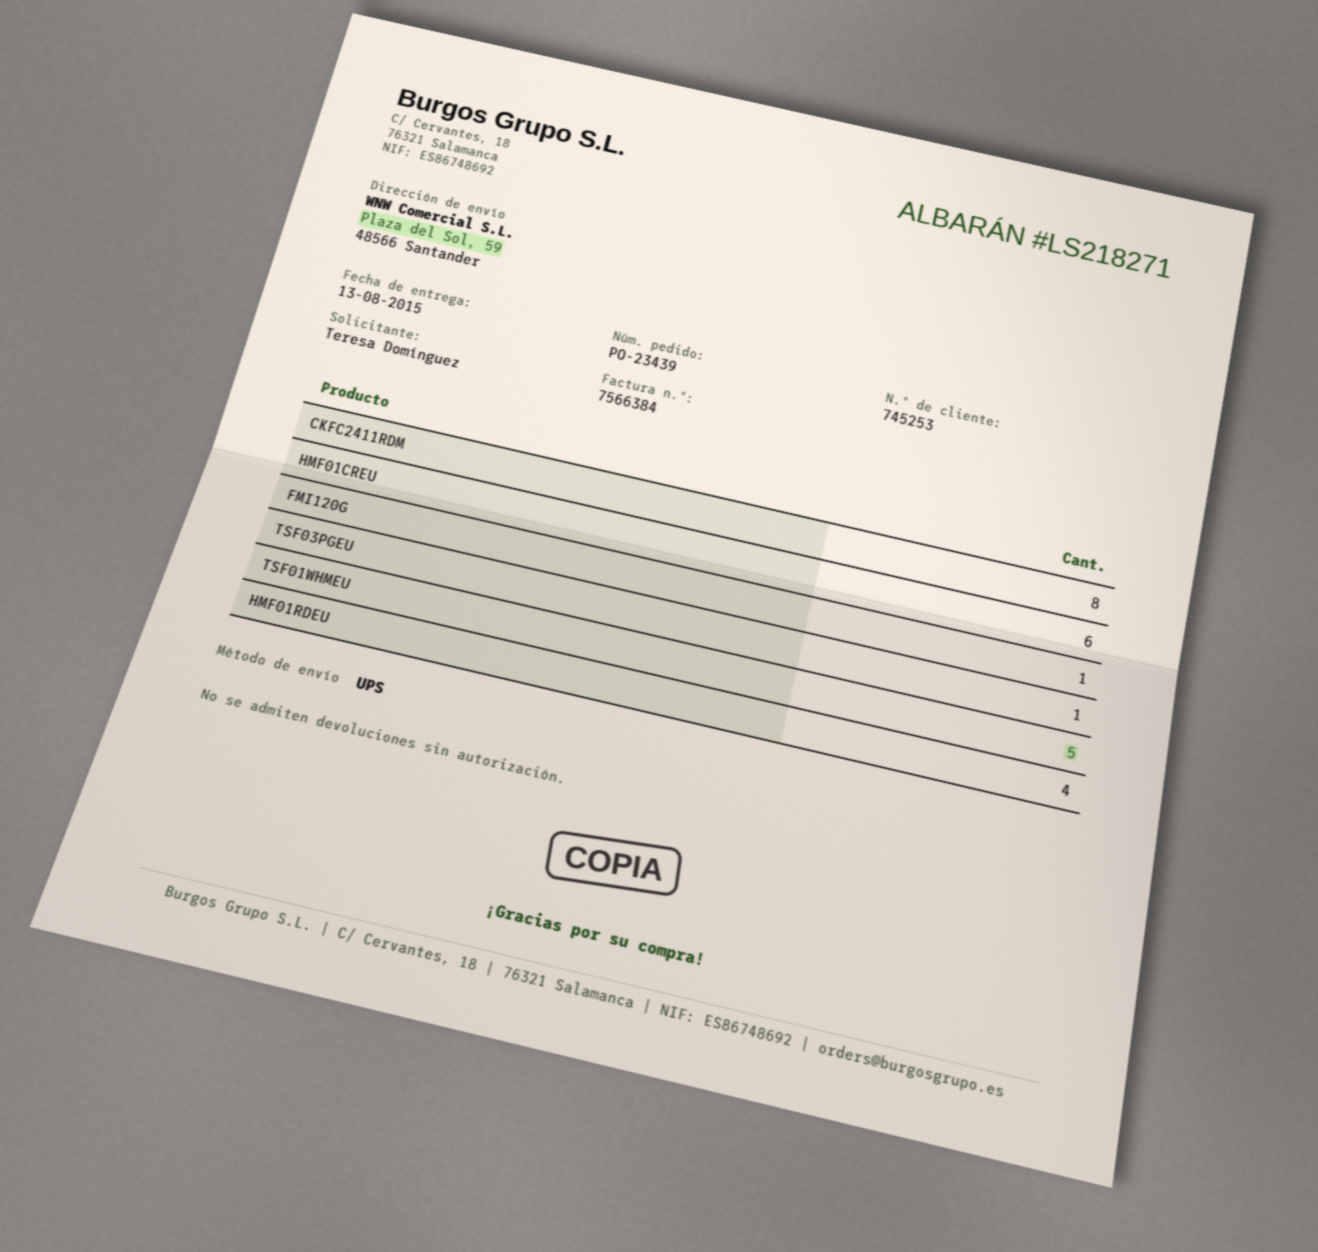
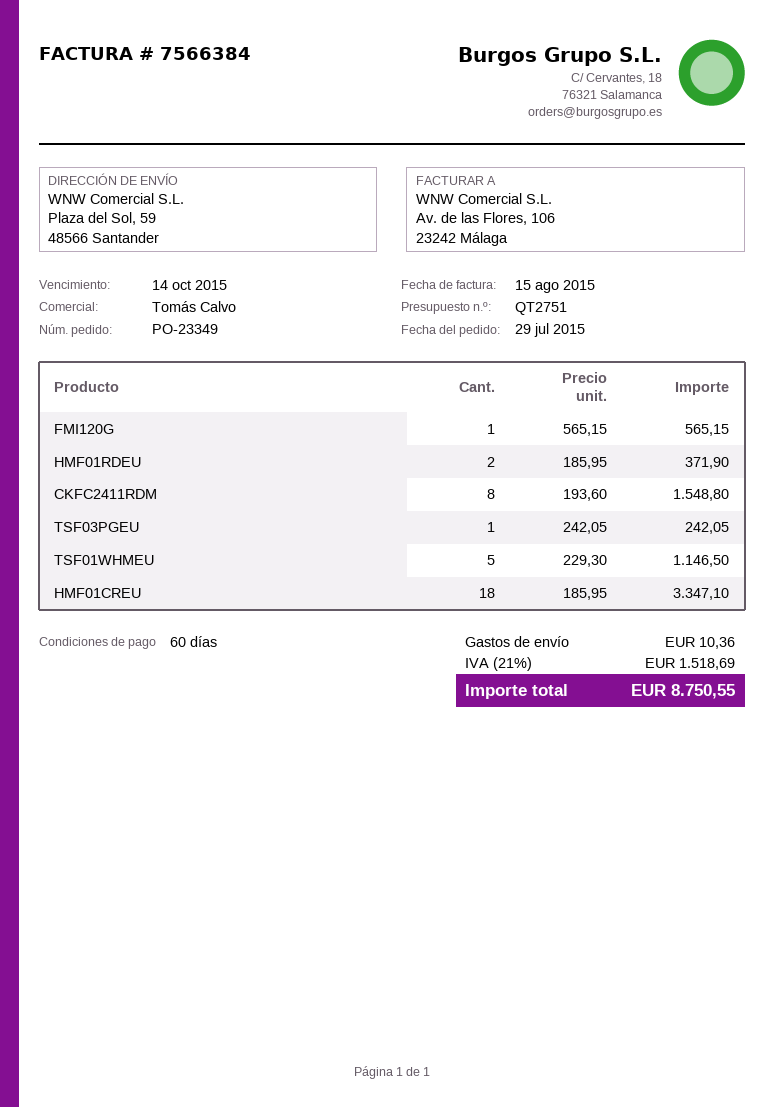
order number: PO-23439 -> PO-23349
HMF01CREU: 6 -> 18
HMF01RDEU: 4 -> 2

